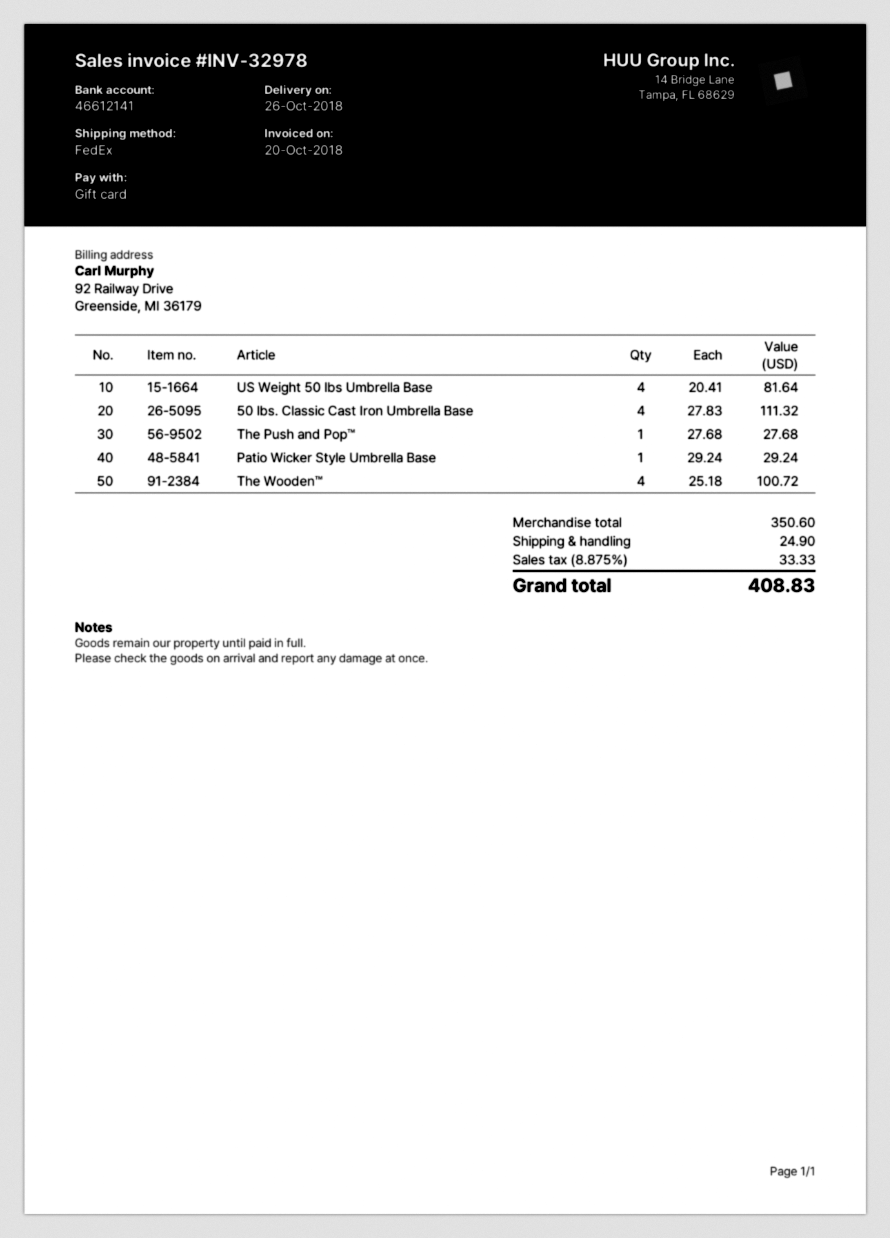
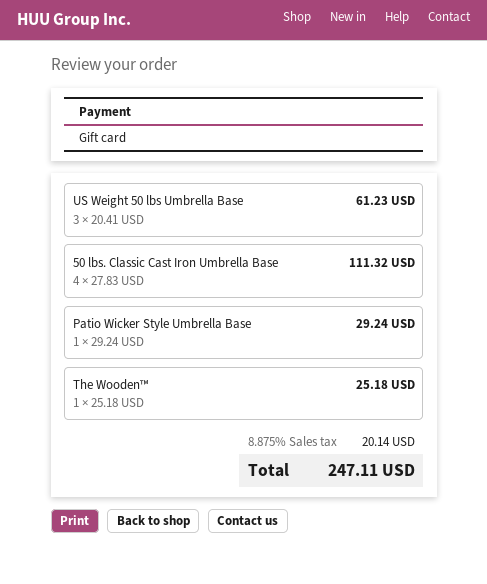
US Weight 50 lbs Umbrella Base: 4 x 20.41 = 81.64 -> 3 x 20.41 = 61.23
The Push and Pop™: 1 x 27.68 = 27.68 -> none
The Wooden™: 4 x 25.18 = 100.72 -> 1 x 25.18 = 25.18
shipping: 24.90 -> none
tax: 8.875% = 33.33 -> 8.875% = 20.14
total: 408.83 -> 247.11

